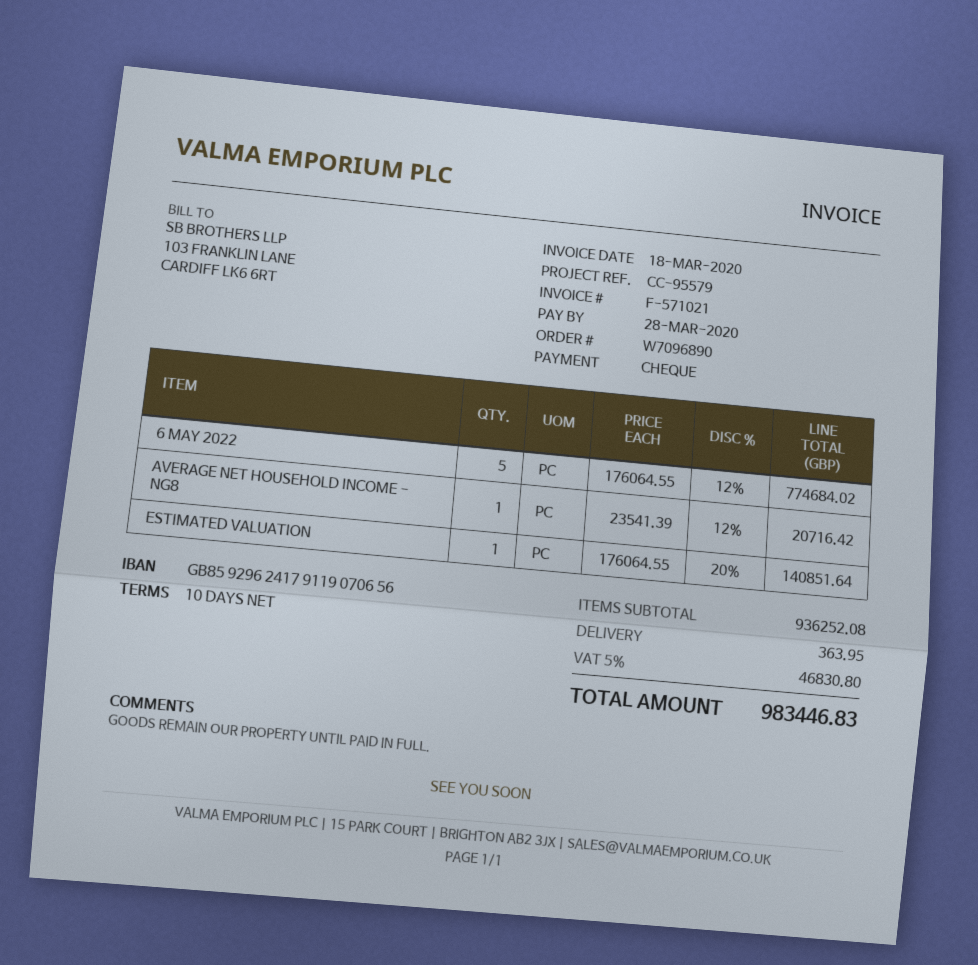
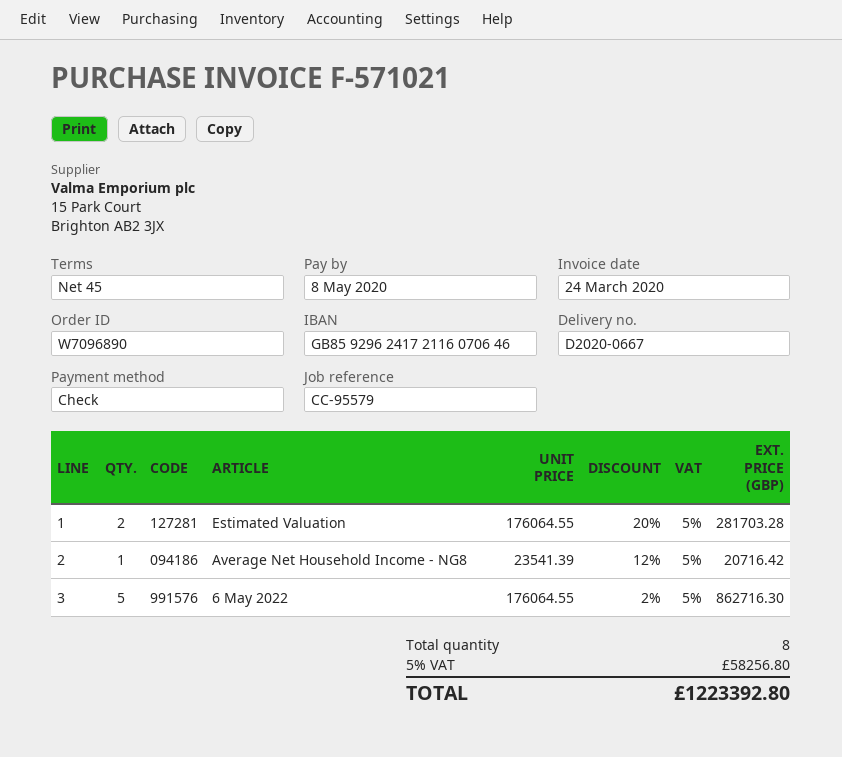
invoice date: 2020-03-18 -> 2020-03-24
payment terms: 10 days -> 45 days
due date: 2020-03-28 -> 2020-05-08
bank account: GB85929624179119070656 -> GB85929624172116070646
6 MAY 2022: 5 x 176064.55 - 12% = 774684.02 -> 5 x 176064.55 - 2% = 862716.30
ESTIMATED VALUATION: 1 x 176064.55 - 20% = 140851.64 -> 2 x 176064.55 - 20% = 281703.28
shipping: 363.95 -> none
tax: 5% = 46830.80 -> 5% = 58256.80
total: 983446.83 -> 1223392.80

